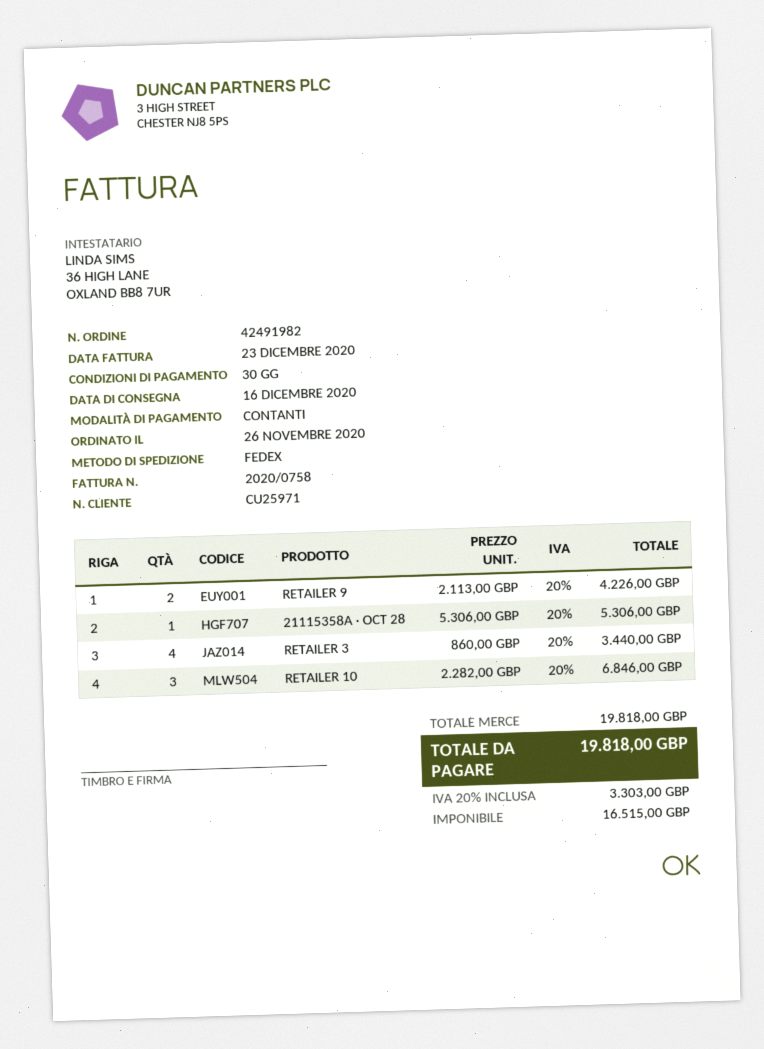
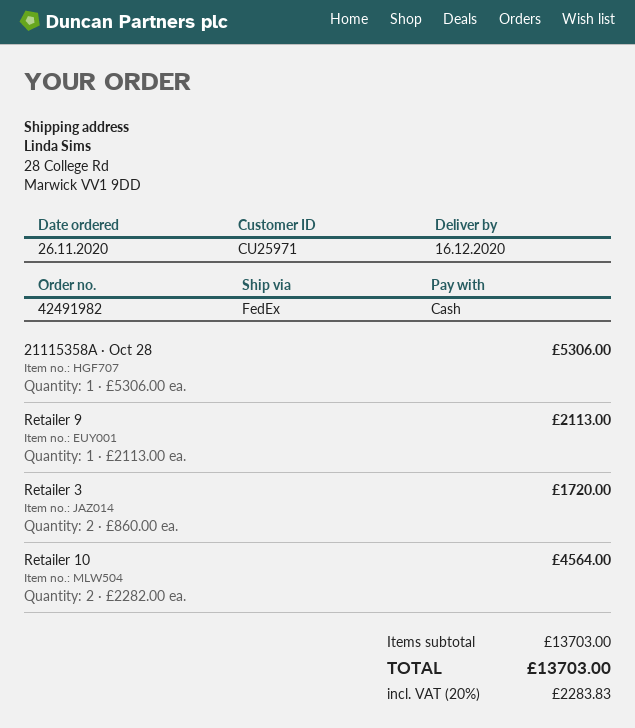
RETAILER 9: 2 x 2113.00 = 4226.00 -> 1 x 2113.00 = 2113.00
RETAILER 3: 4 x 860.00 = 3440.00 -> 2 x 860.00 = 1720.00
RETAILER 10: 3 x 2282.00 = 6846.00 -> 2 x 2282.00 = 4564.00
subtotal: 19818.00 -> 13703.00
tax: 20% = 3303.00 -> 20% = 2283.83
total: 19818.00 -> 13703.00

